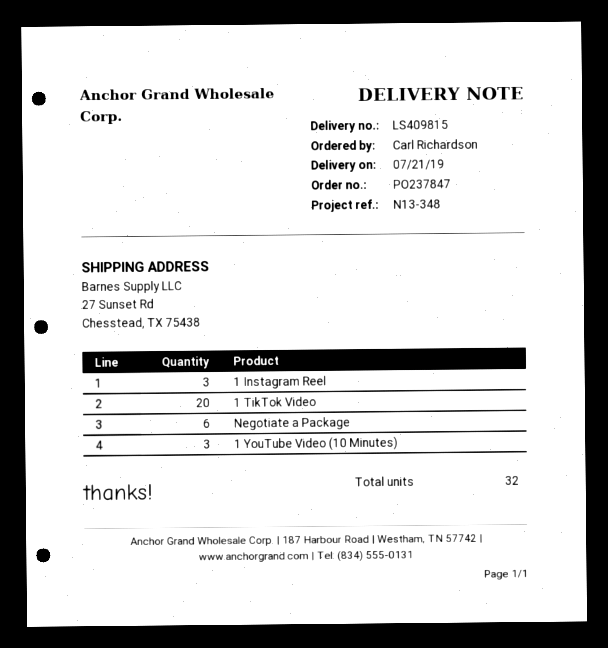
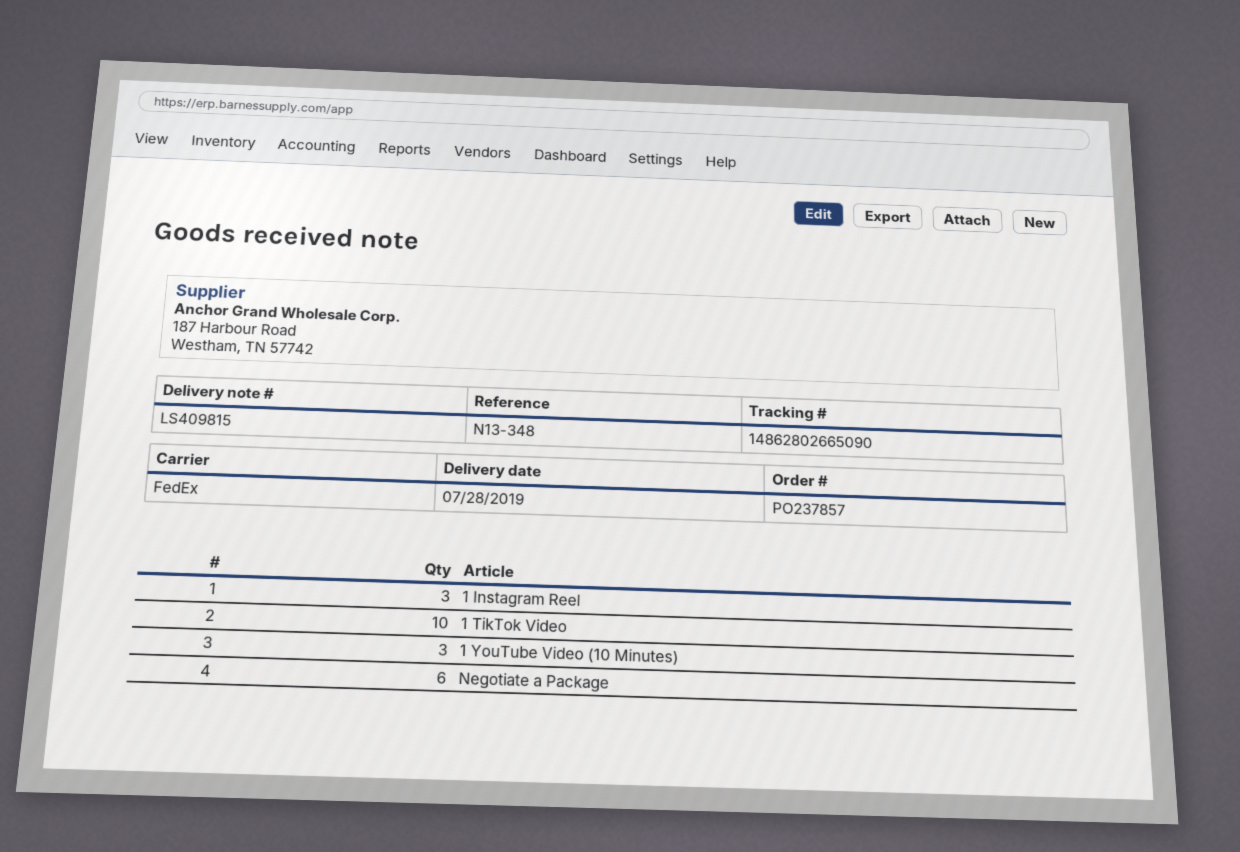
order number: PO237847 -> PO237857
delivery date: 2019-07-21 -> 2019-07-28
1 TikTok Video: 20 -> 10

